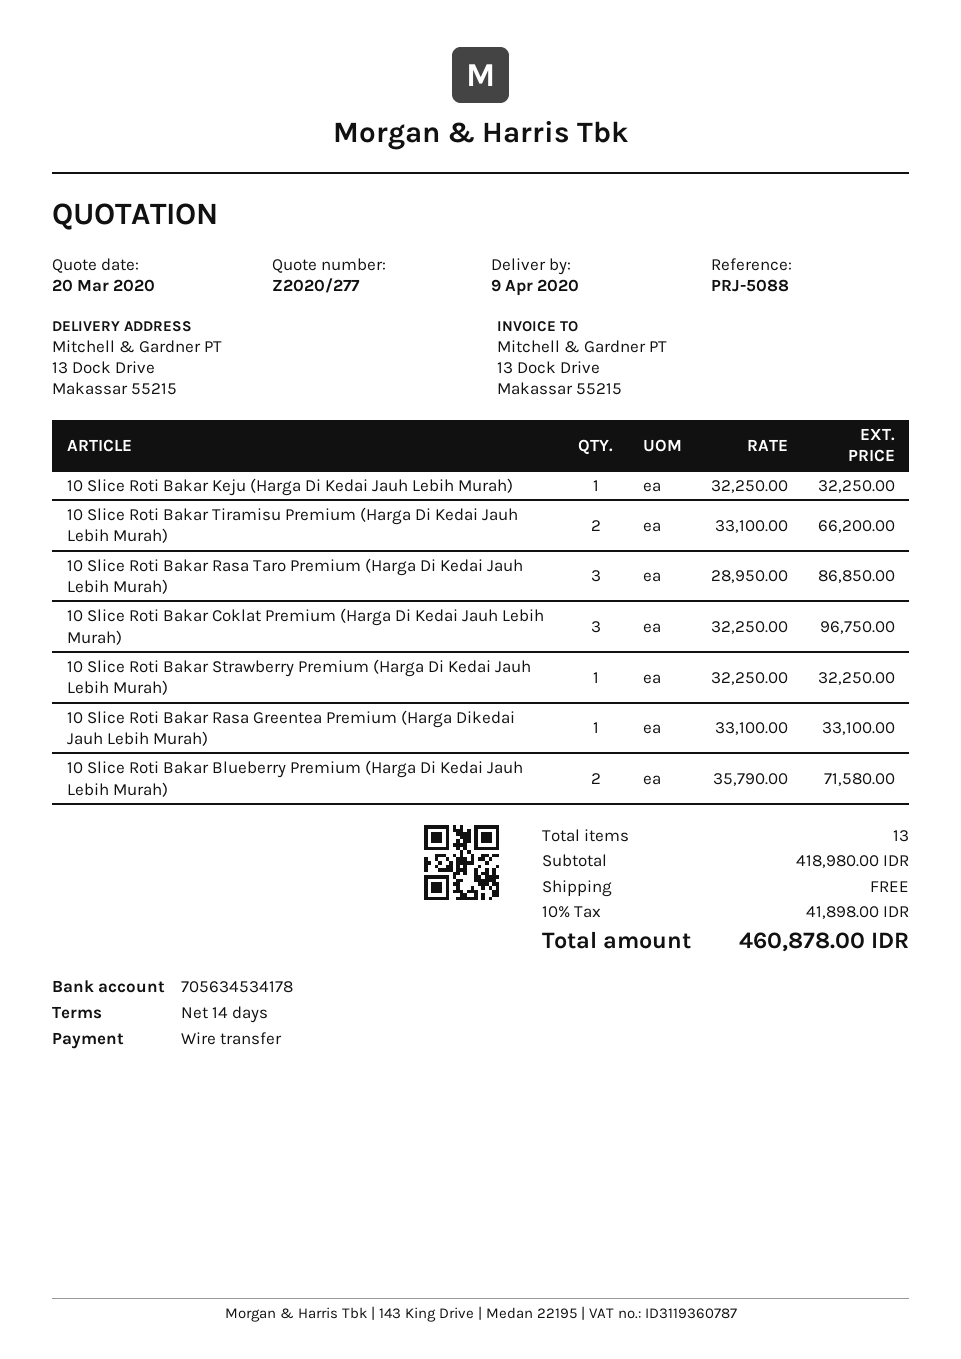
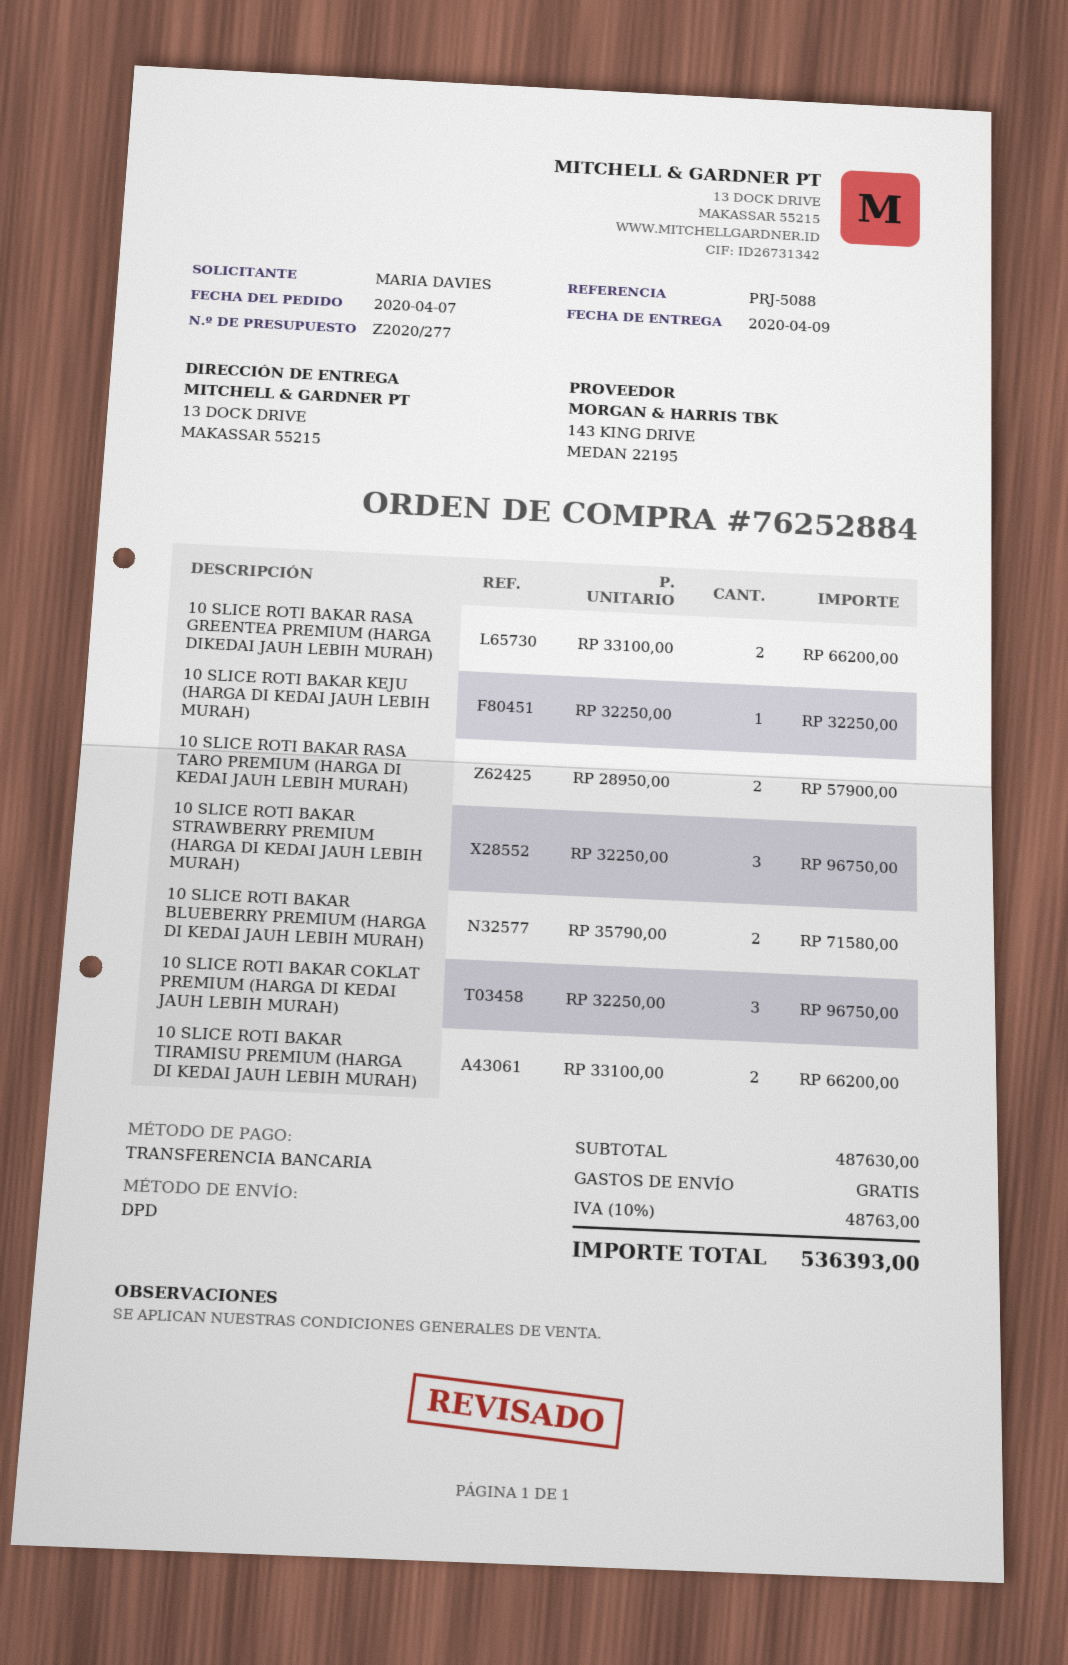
10 Slice Roti Bakar Rasa Taro Premium (Harga Di Kedai Jauh Lebih Murah): 3 x 28950.00 = 86850.00 -> 2 x 28950.00 = 57900.00
10 Slice Roti Bakar Strawberry Premium (Harga Di Kedai Jauh Lebih Murah): 1 x 32250.00 = 32250.00 -> 3 x 32250.00 = 96750.00
10 Slice Roti Bakar Rasa Greentea Premium (Harga Dikedai Jauh Lebih Murah): 1 x 33100.00 = 33100.00 -> 2 x 33100.00 = 66200.00
subtotal: 418980.00 -> 487630.00
tax: 10% = 41898.00 -> 10% = 48763.00
total: 460878.00 -> 536393.00

